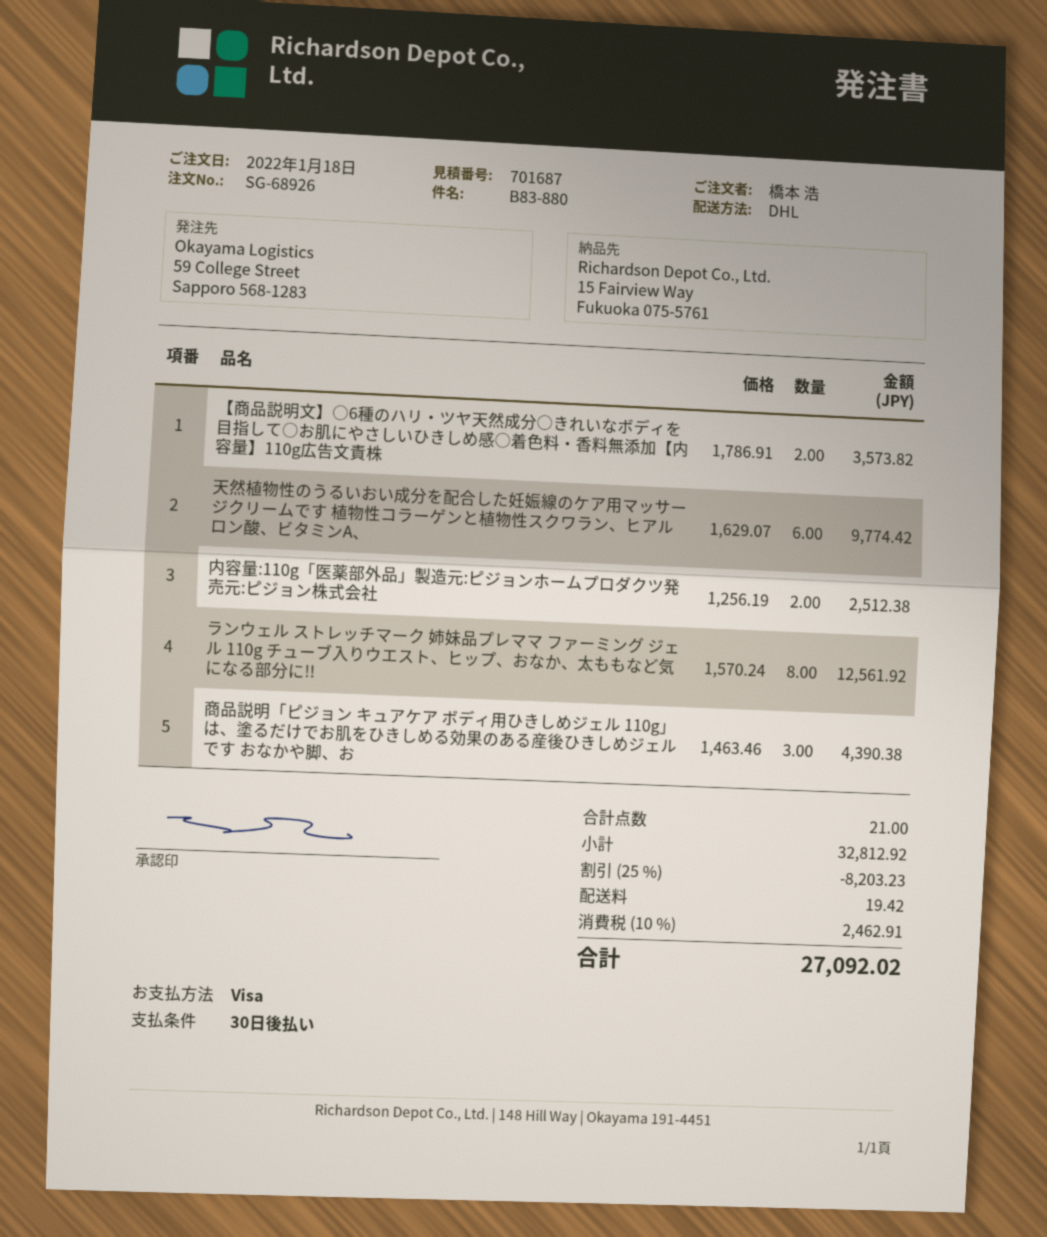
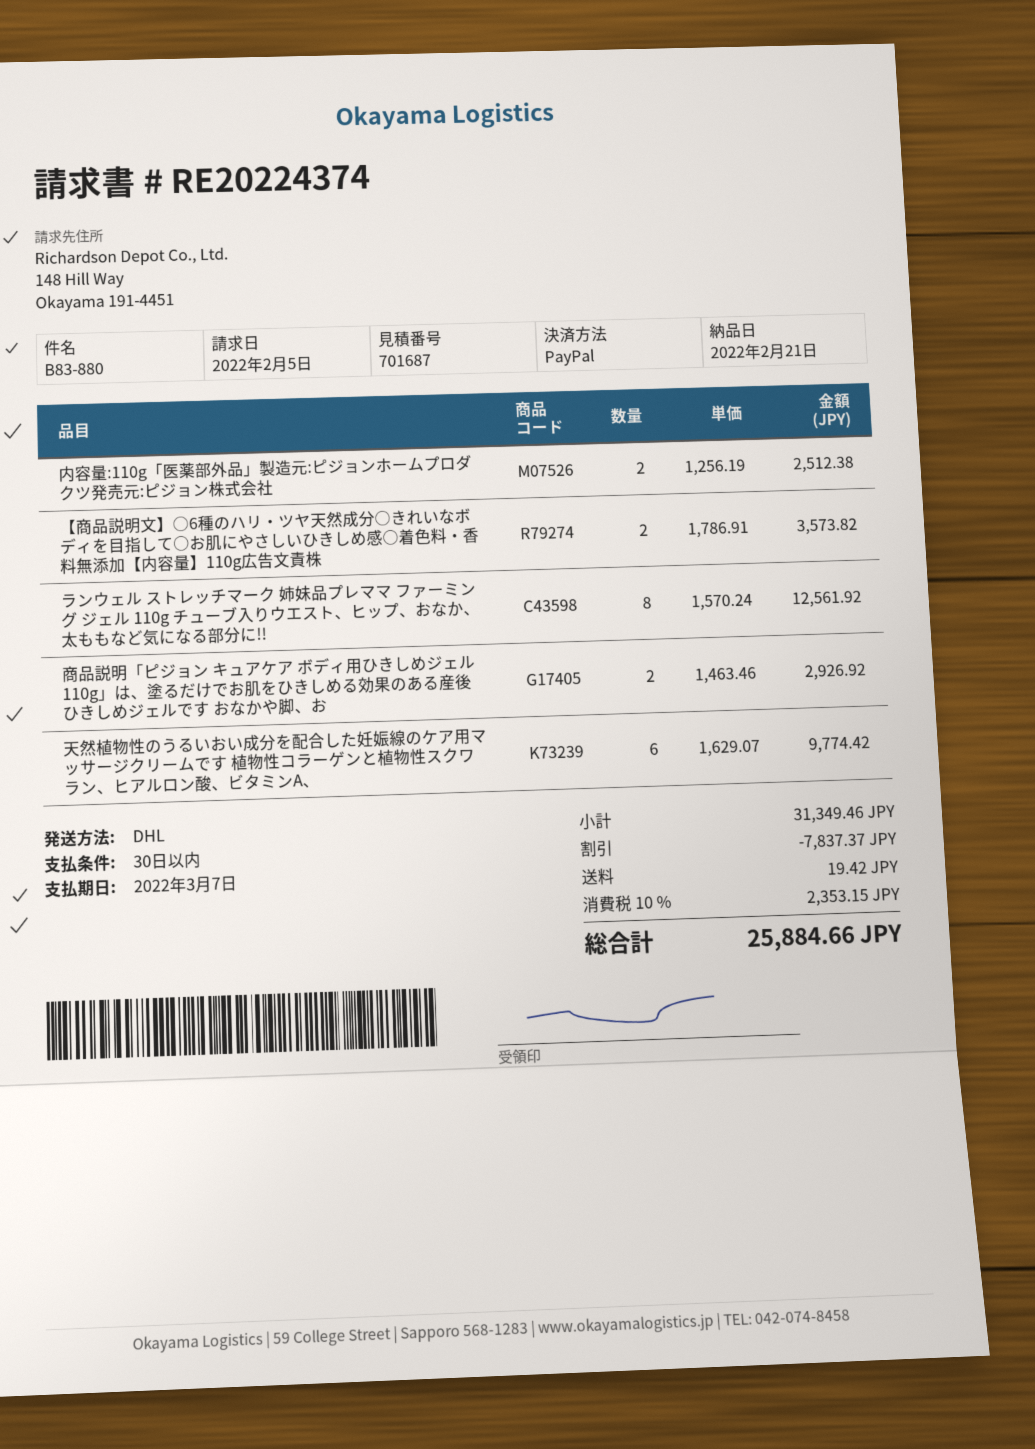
payment method: Visa -> PayPal
商品説明「ピジョン キュアケア ボディ用ひきしめジェル 110g」は、塗るだけでお肌をひきしめる効果のある産後ひきしめジェルです おなかや脚、お: 3 x 1463.46 = 4390.38 -> 2 x 1463.46 = 2926.92
subtotal: 32812.92 -> 31349.46
discount: 8203.23 -> 7837.37
tax: 10% = 2462.91 -> 10% = 2353.15
total: 27092.02 -> 25884.66

